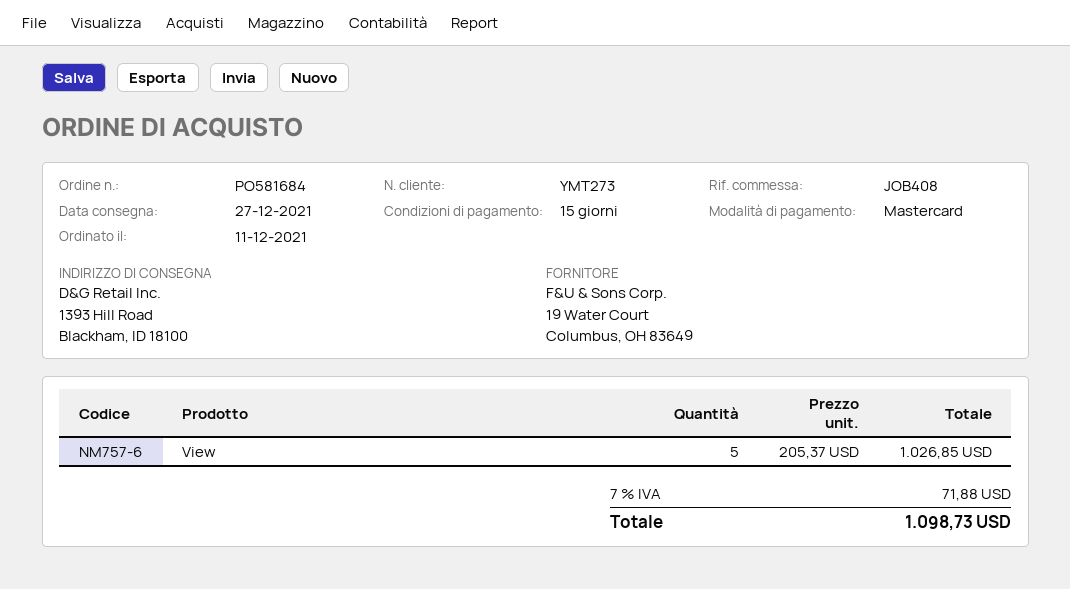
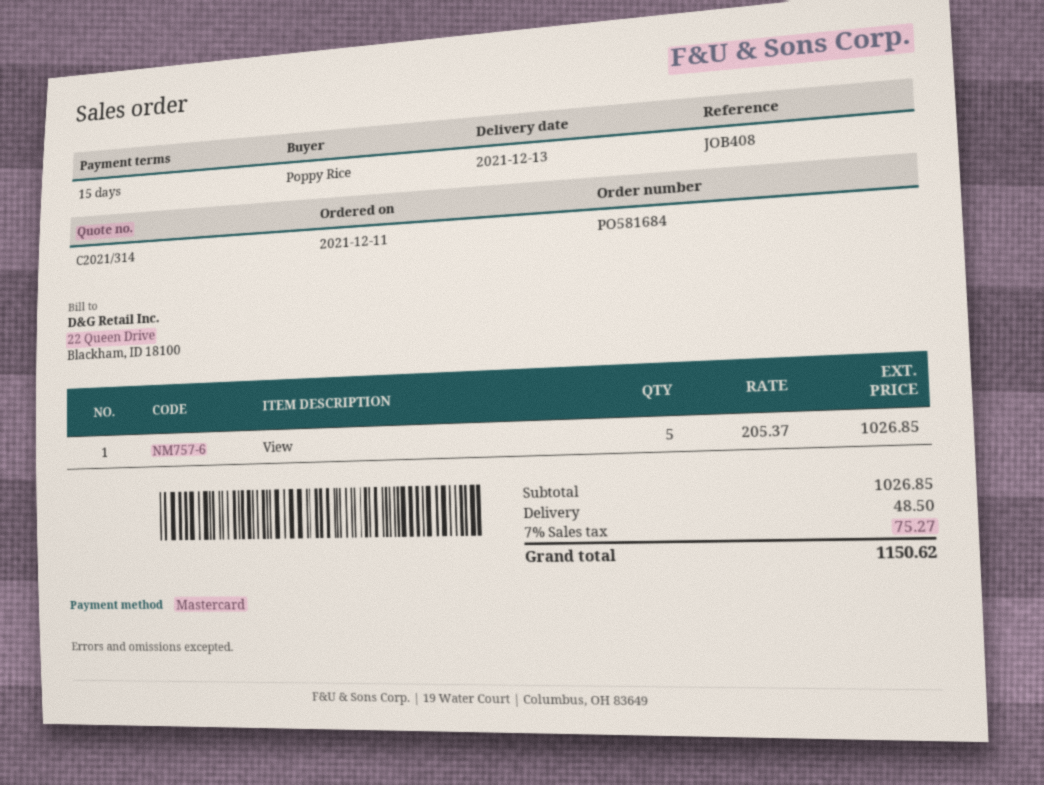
delivery date: 2021-12-27 -> 2021-12-13
shipping: none -> 48.50
tax: 7% = 71.88 -> 7% = 75.27
total: 1098.73 -> 1150.62

